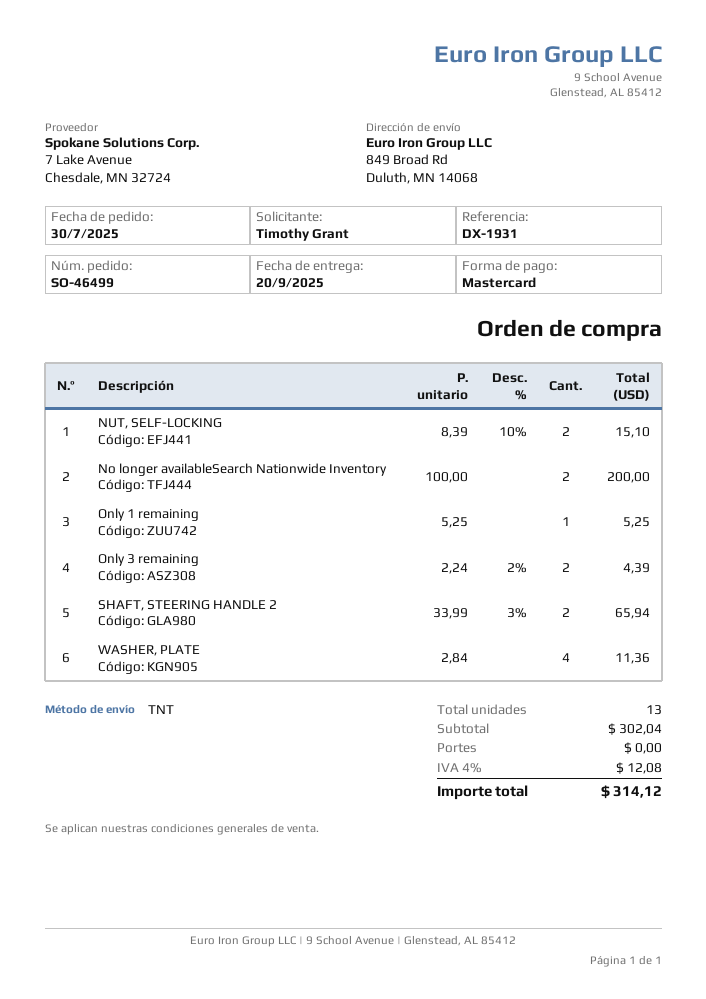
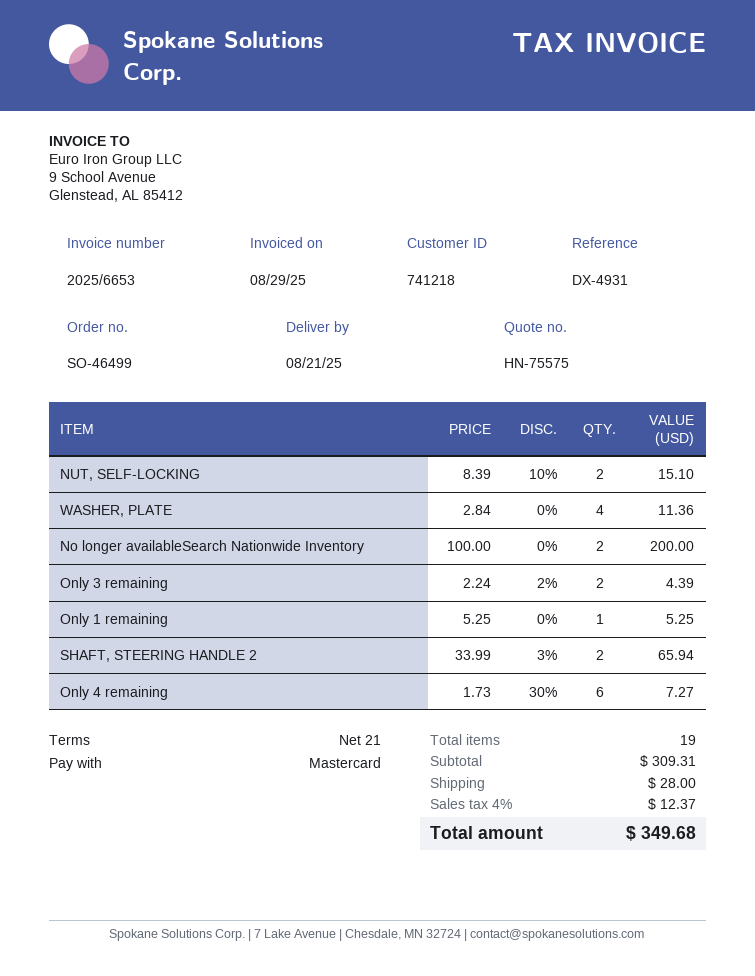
delivery date: 2025-09-20 -> 2025-08-21
reference: DX-1931 -> DX-4931
Only 4 remaining: none -> 6 x 1.73 - 30% = 7.27
total quantity: 13 -> 19
subtotal: 302.04 -> 309.31
shipping: 0.00 -> 28.00
tax: 4% = 12.08 -> 4% = 12.37
total: 314.12 -> 349.68

